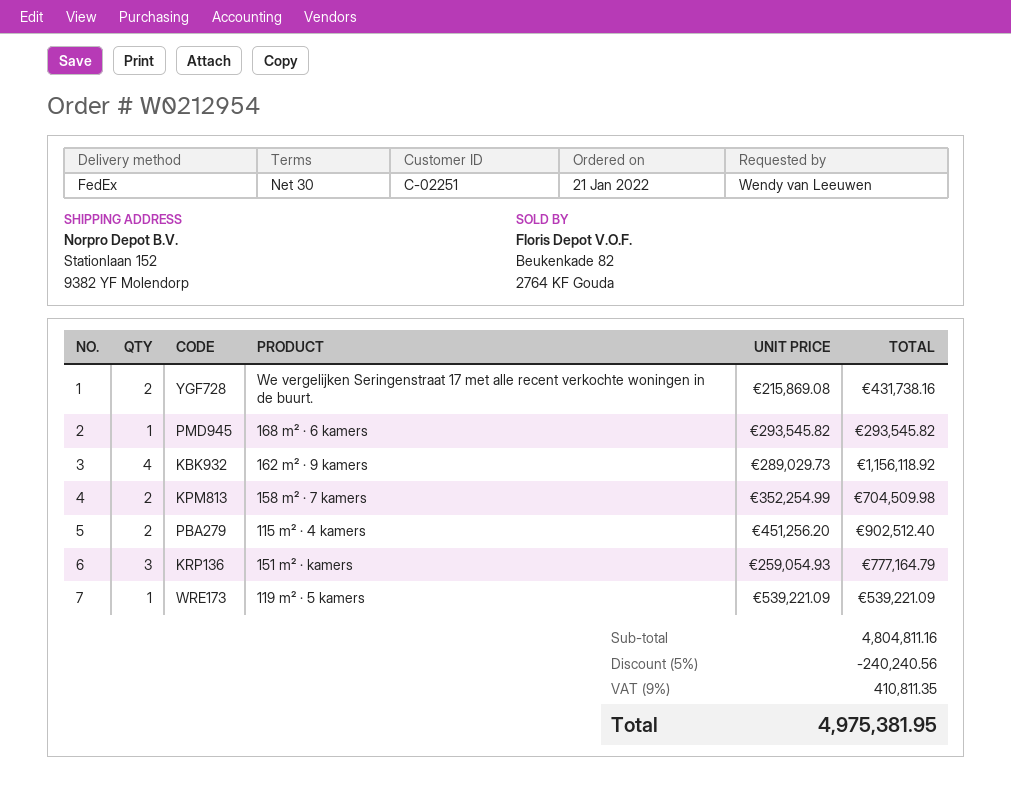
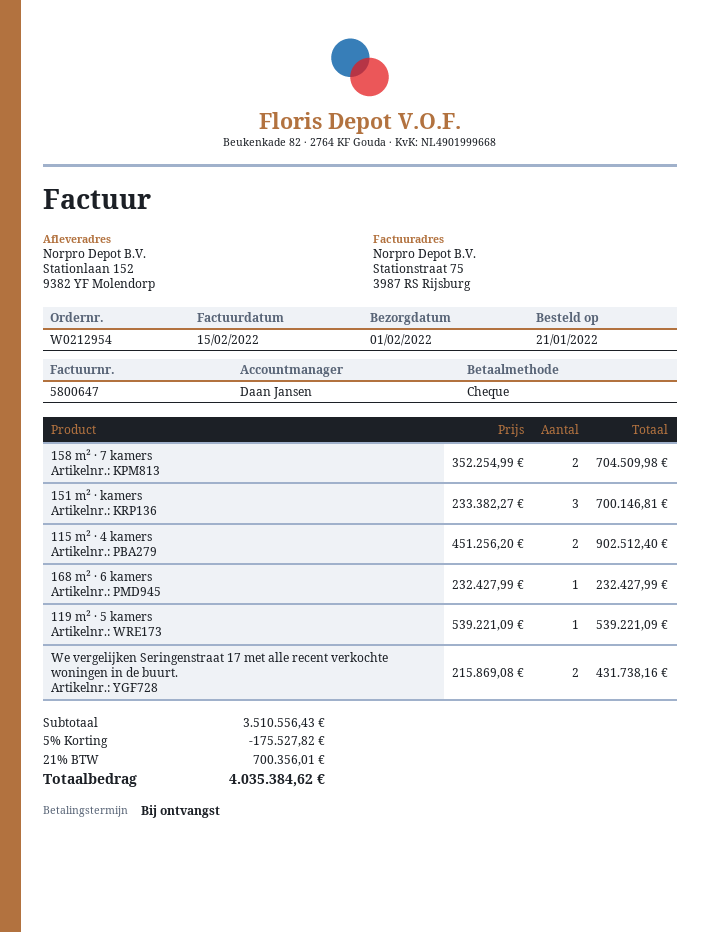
payment terms: 30 days -> on receipt
168 m² · 6 kamers: 1 x 293545.82 = 293545.82 -> 1 x 232427.99 = 232427.99
162 m² · 9 kamers: 4 x 289029.73 = 1156118.92 -> none
151 m² · kamers: 3 x 259054.93 = 777164.79 -> 3 x 233382.27 = 700146.81
subtotal: 4804811.16 -> 3510556.43
discount: 5% = 240240.56 -> 5% = 175527.82
tax: 9% = 410811.35 -> 21% = 700356.01
total: 4975381.95 -> 4035384.62

